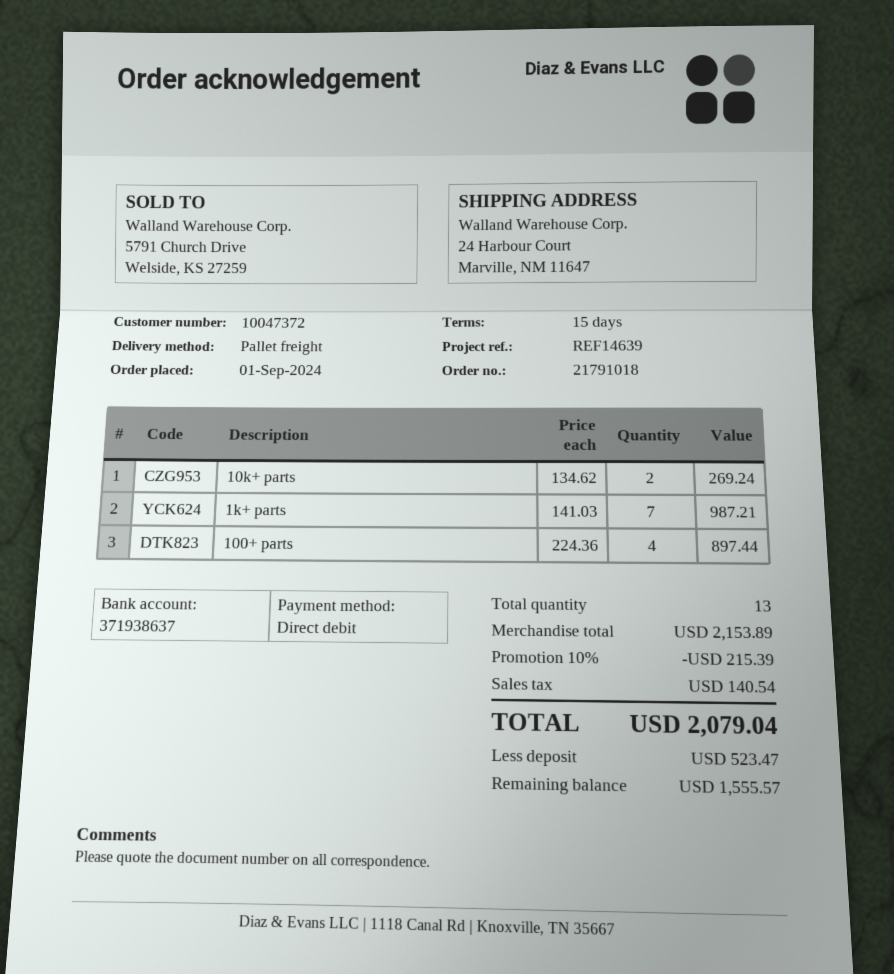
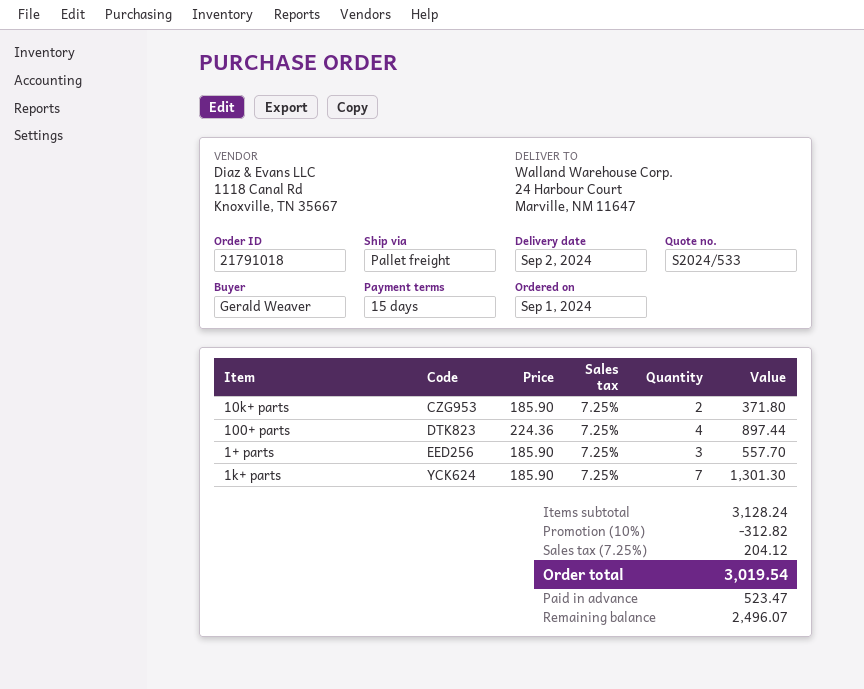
10k+ parts: 2 x 134.62 = 269.24 -> 2 x 185.90 = 371.80
1k+ parts: 7 x 141.03 = 987.21 -> 7 x 185.90 = 1301.30
1+ parts: none -> 3 x 185.90 = 557.70
subtotal: 2153.89 -> 3128.24
discount: 10% = 215.39 -> 10% = 312.82
tax: 140.54 -> 204.12
total: 2079.04 -> 3019.54
balance: 1555.57 -> 2496.07

